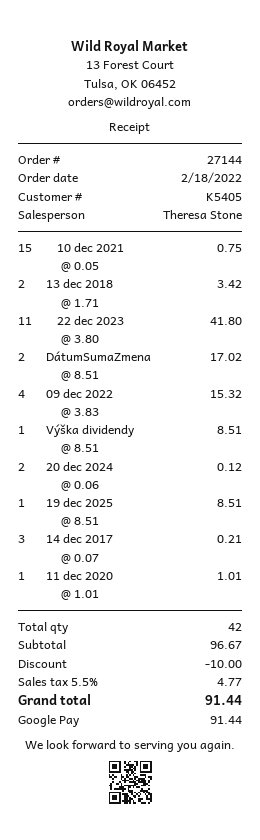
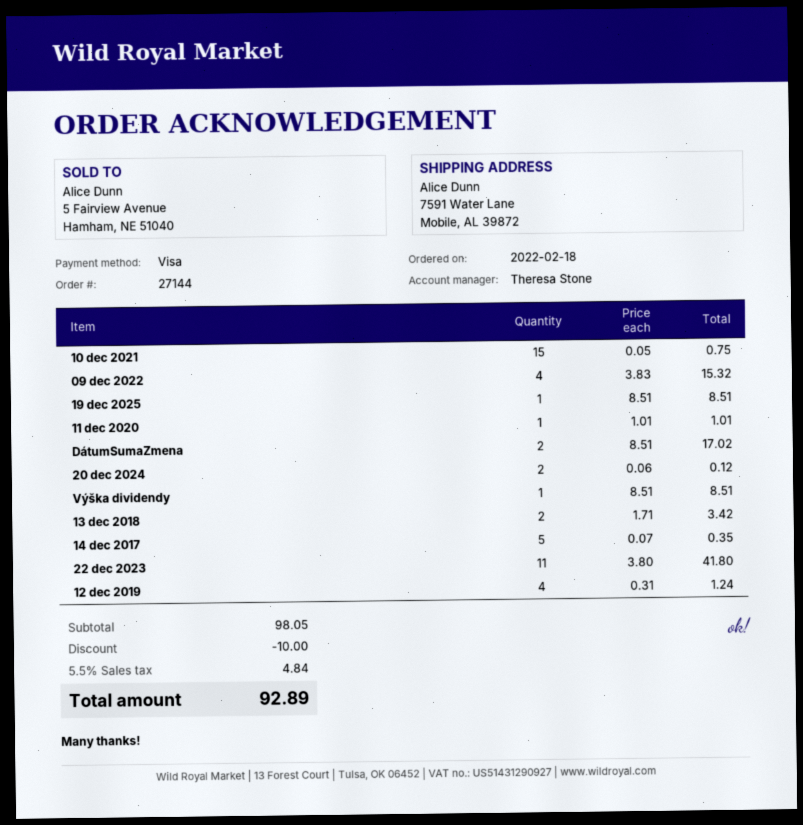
payment method: Google Pay -> Visa
14 dec 2017: 3 x 0.07 = 0.21 -> 5 x 0.07 = 0.35
12 dec 2019: none -> 4 x 0.31 = 1.24
subtotal: 96.67 -> 98.05
tax: 5.5% = 4.77 -> 5.5% = 4.84
total: 91.44 -> 92.89

